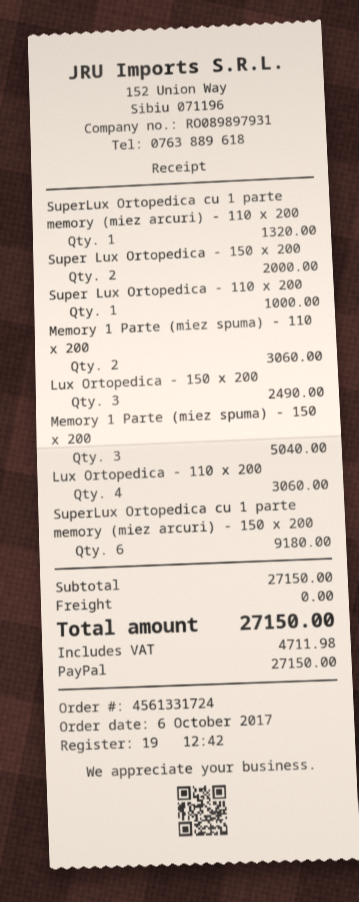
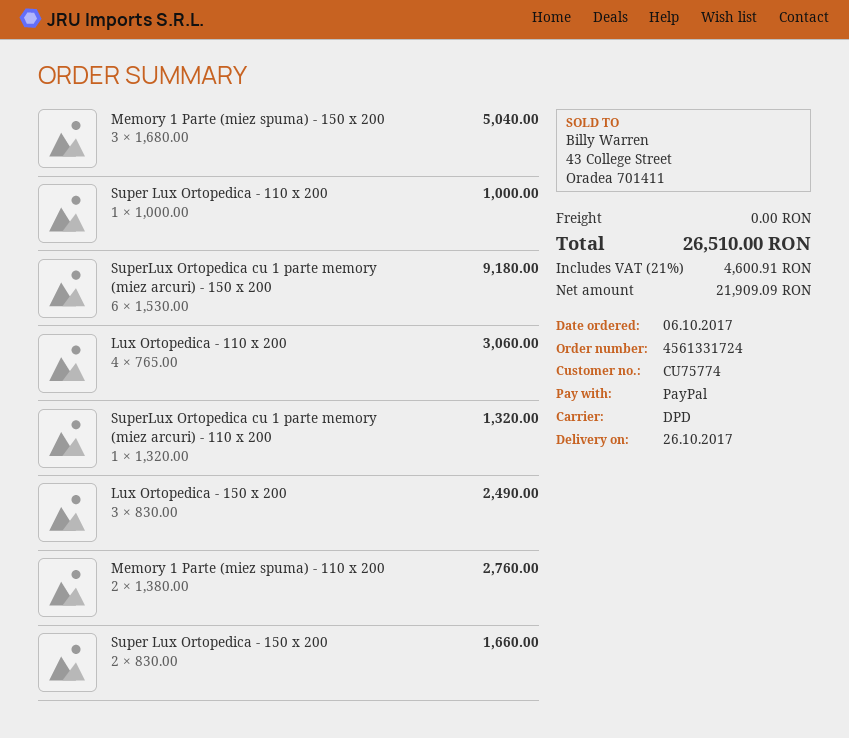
Super Lux Ortopedica - 150 x 200: 2 for 2000.00 -> 2 for 1660.00
Memory 1 Parte (miez spuma) - 110 x 200: 2 for 3060.00 -> 2 for 2760.00
tax: 4711.98 -> 4600.91
total: 27150.00 -> 26510.00

